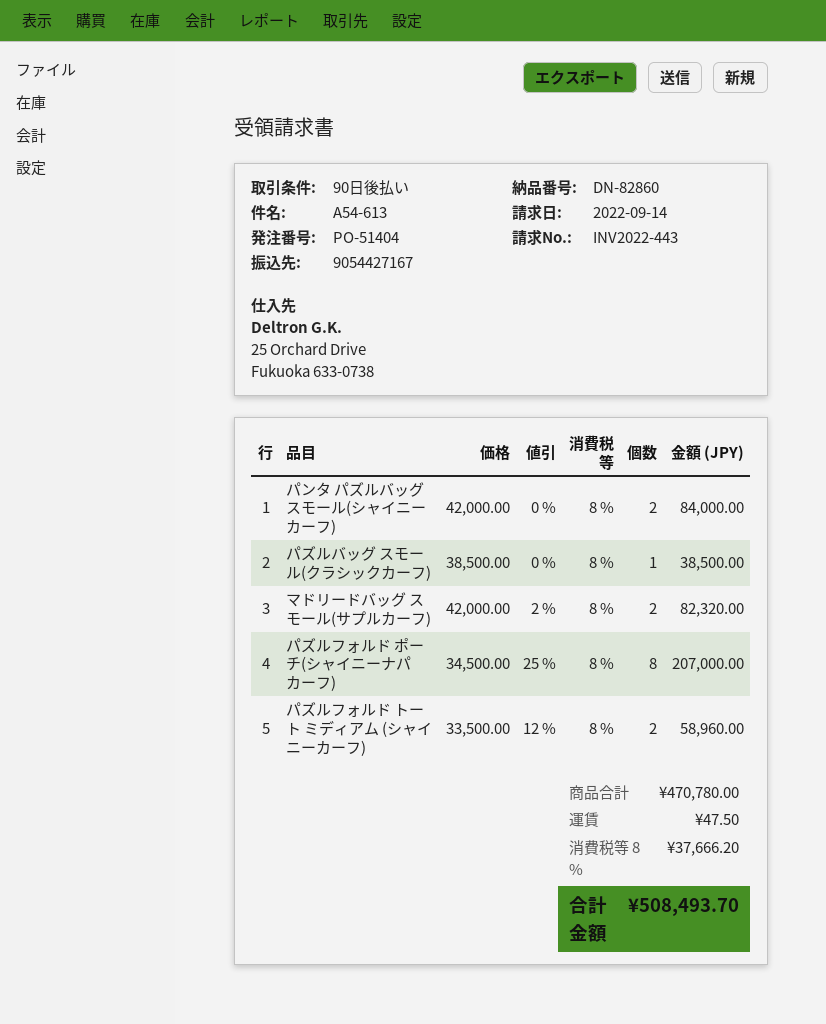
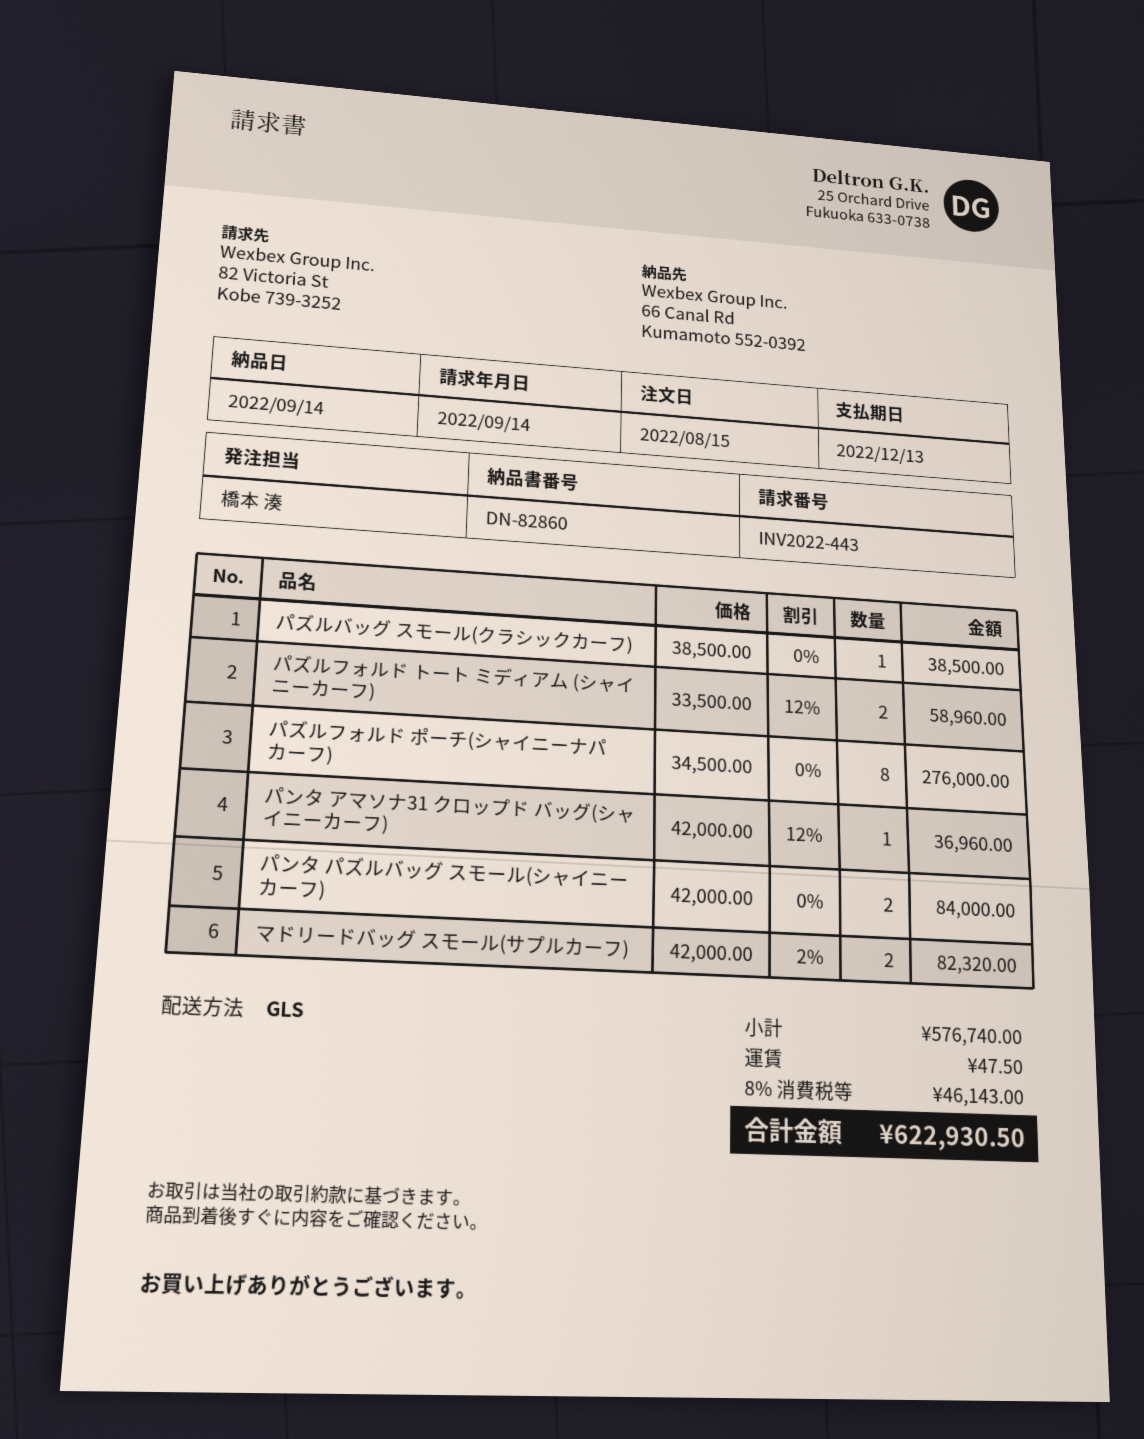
パズルフォルド ポーチ(シャイニーナパカーフ): 8 x 34500.00 - 25% = 207000.00 -> 8 x 34500.00 = 276000.00
パンタ アマソナ31 クロップド バッグ(シャイニーカーフ): none -> 1 x 42000.00 - 12% = 36960.00
subtotal: 470780.00 -> 576740.00
tax: 8% = 37666.20 -> 8% = 46143.00
total: 508493.70 -> 622930.50

